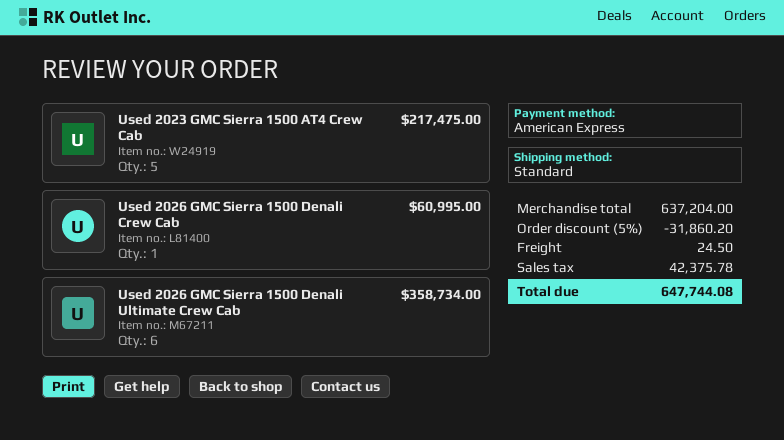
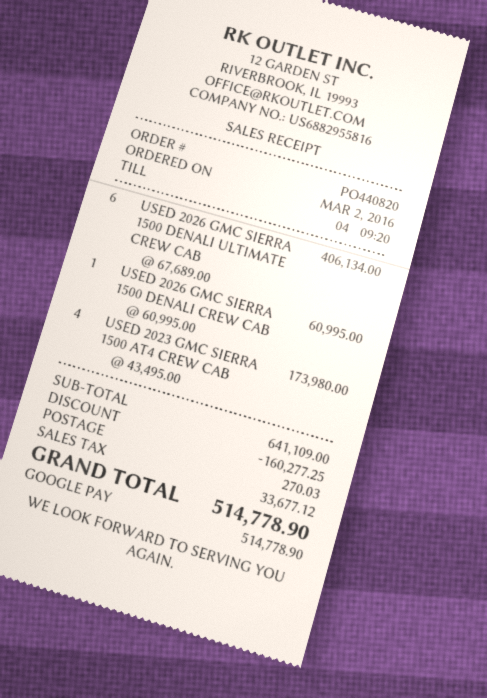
payment method: American Express -> Google Pay
Used 2023 GMC Sierra 1500 AT4 Crew Cab: 5 for 217475.00 -> 4 for 173980.00
Used 2026 GMC Sierra 1500 Denali Ultimate Crew Cab: 6 for 358734.00 -> 6 for 406134.00
subtotal: 637204.00 -> 641109.00
discount: 31860.20 -> 160277.25
shipping: 24.50 -> 270.03
tax: 42375.78 -> 33677.12
total: 647744.08 -> 514778.90

